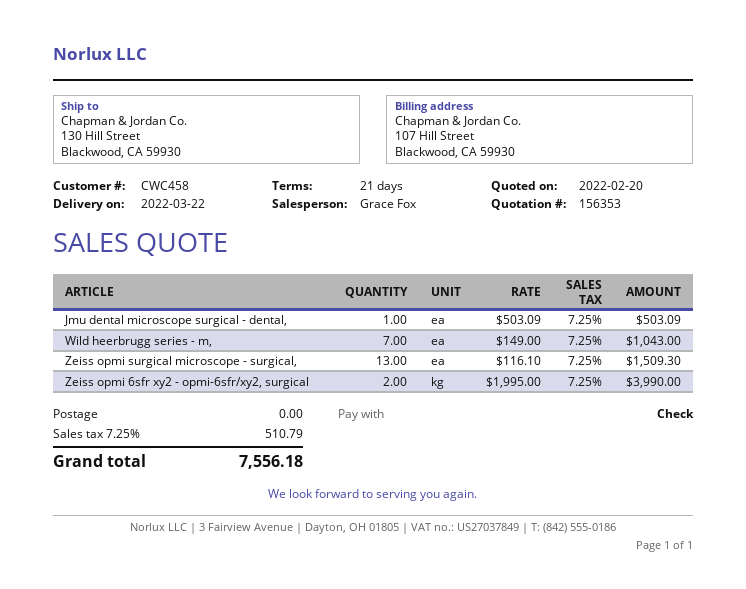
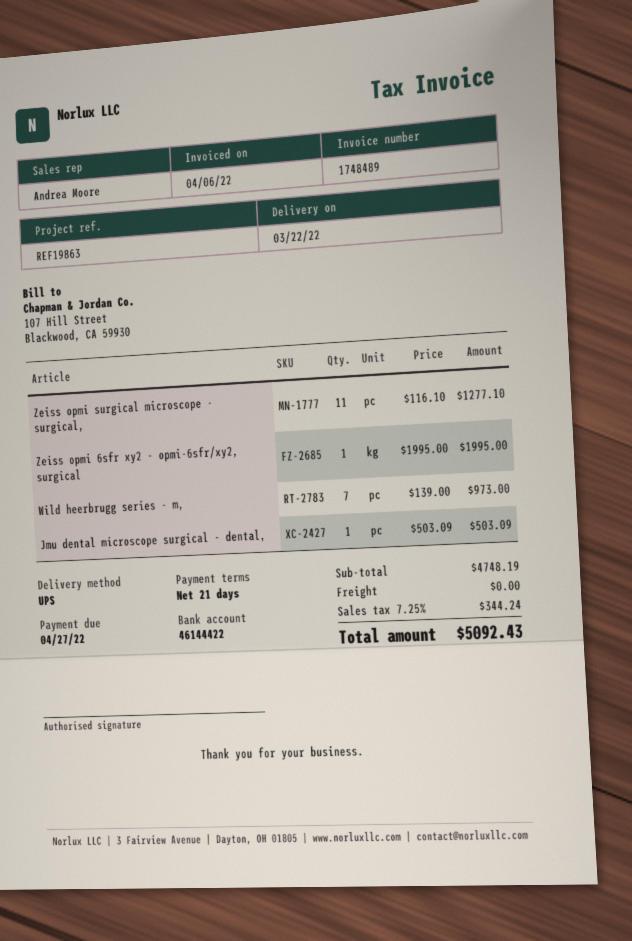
sales rep: Grace Fox -> Andrea Moore
Wild heerbrugg series - m,: 7 x 149.00 = 1043.00 -> 7 x 139.00 = 973.00
Zeiss opmi surgical microscope - surgical,: 13 x 116.10 = 1509.30 -> 11 x 116.10 = 1277.10
Zeiss opmi 6sfr xy2 - opmi-6sfr/xy2, surgical: 2 x 1995.00 = 3990.00 -> 1 x 1995.00 = 1995.00
tax: 7.25% = 510.79 -> 7.25% = 344.24
total: 7556.18 -> 5092.43

